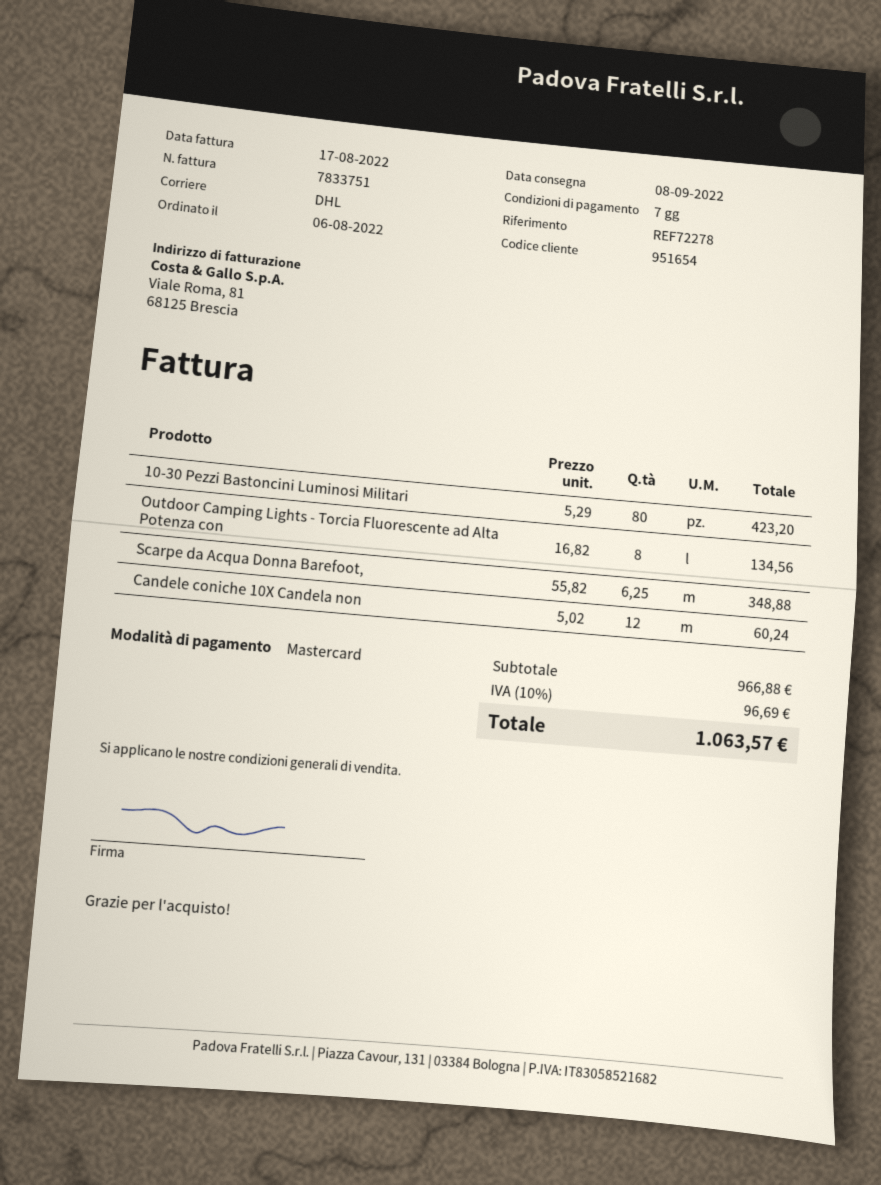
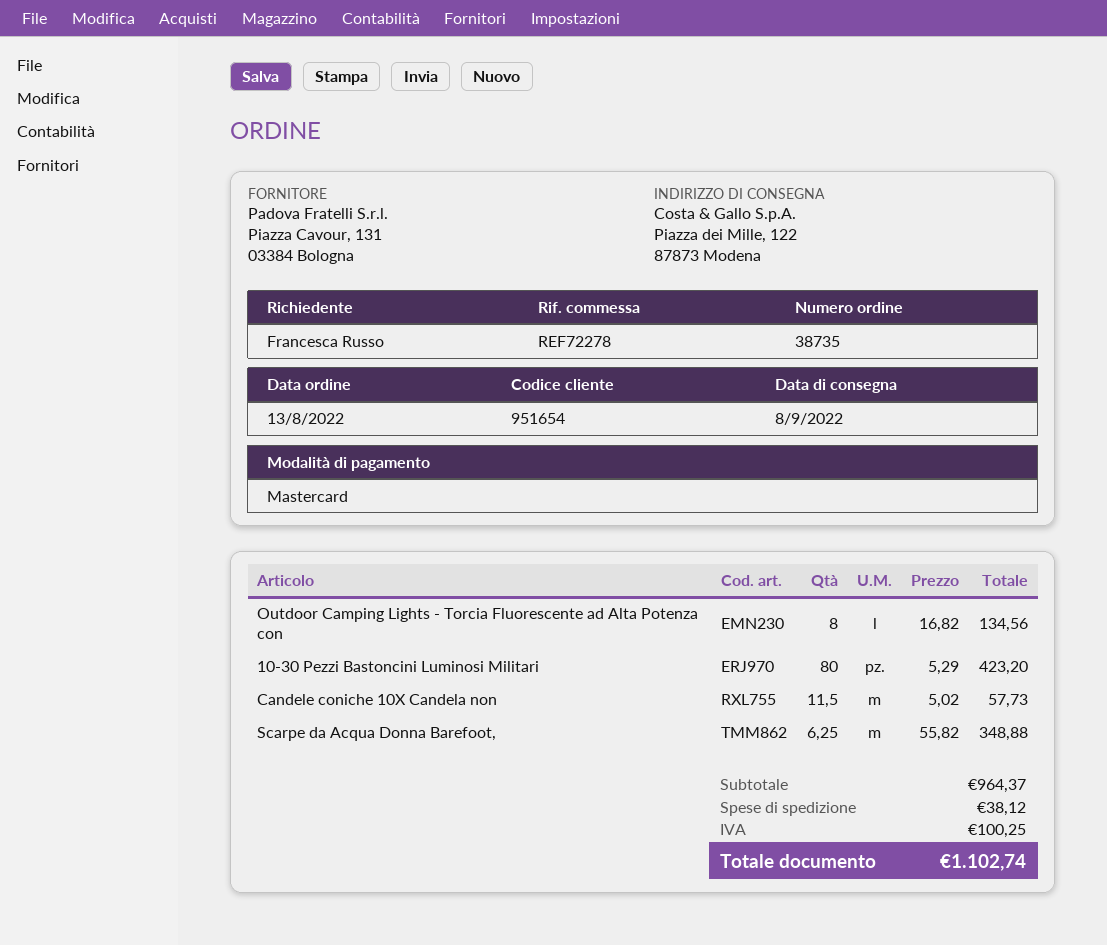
order date: 2022-08-06 -> 2022-08-13
Candele coniche 10X Candela non: 12 x 5.02 = 60.24 -> 11.5 x 5.02 = 57.73
subtotal: 966.88 -> 964.37
shipping: none -> 38.12
tax: 96.69 -> 100.25
total: 1063.57 -> 1102.74

